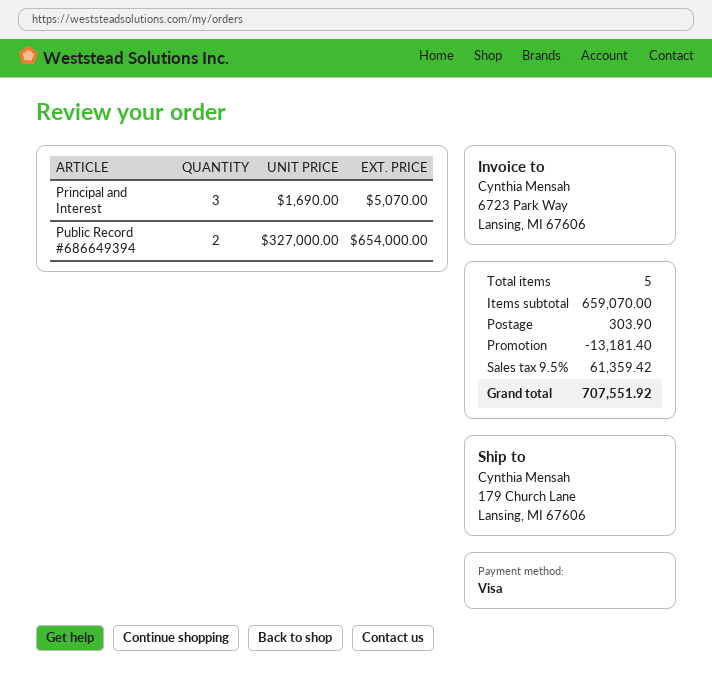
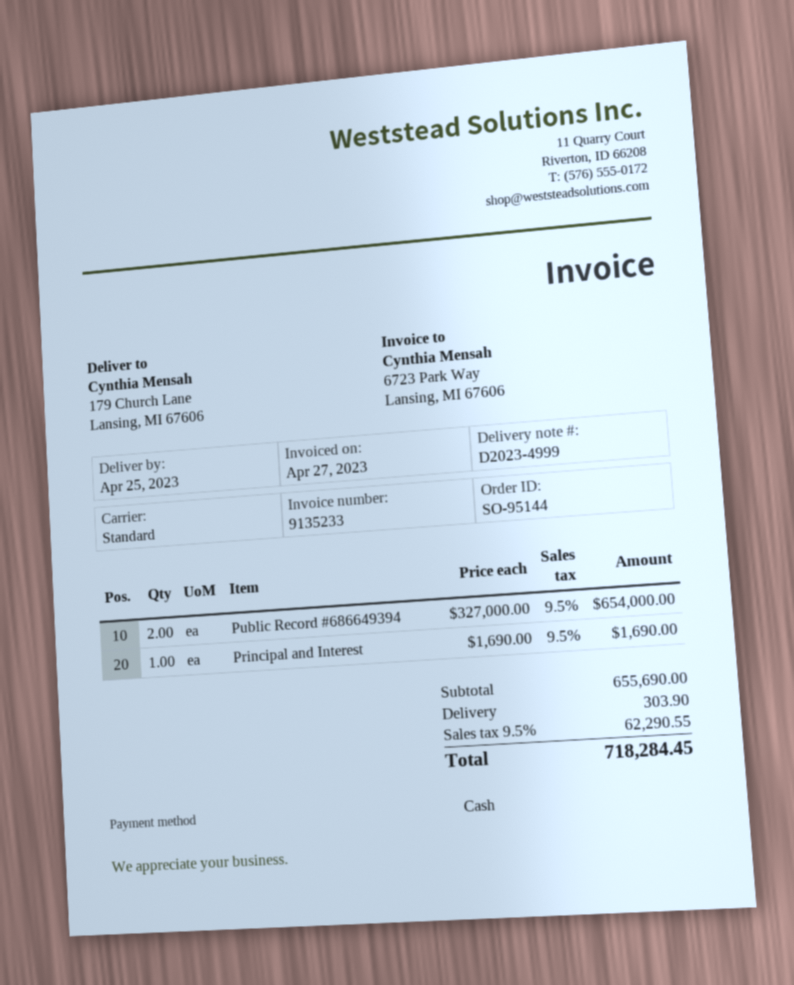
payment method: Visa -> cash
Principal and Interest: 3 x 1690.00 = 5070.00 -> 1 x 1690.00 = 1690.00
subtotal: 659070.00 -> 655690.00
discount: 13181.40 -> none
tax: 9.5% = 61359.42 -> 9.5% = 62290.55
total: 707551.92 -> 718284.45

